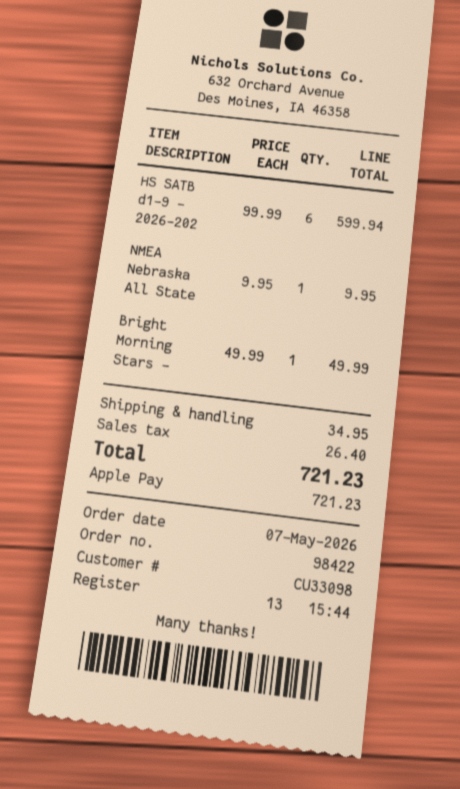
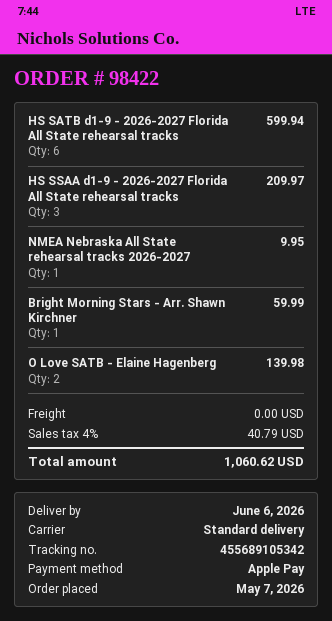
Bright Morning Stars -: 1 for 49.99 -> 1 for 59.99
HS SSAA d1-9 - 2026-2027 Florida All State rehearsal tracks: none -> 3 for 209.97
O Love SATB - Elaine Hagenberg: none -> 2 for 139.98
shipping: 34.95 -> 0.00
tax: 26.40 -> 40.79
total: 721.23 -> 1060.62

